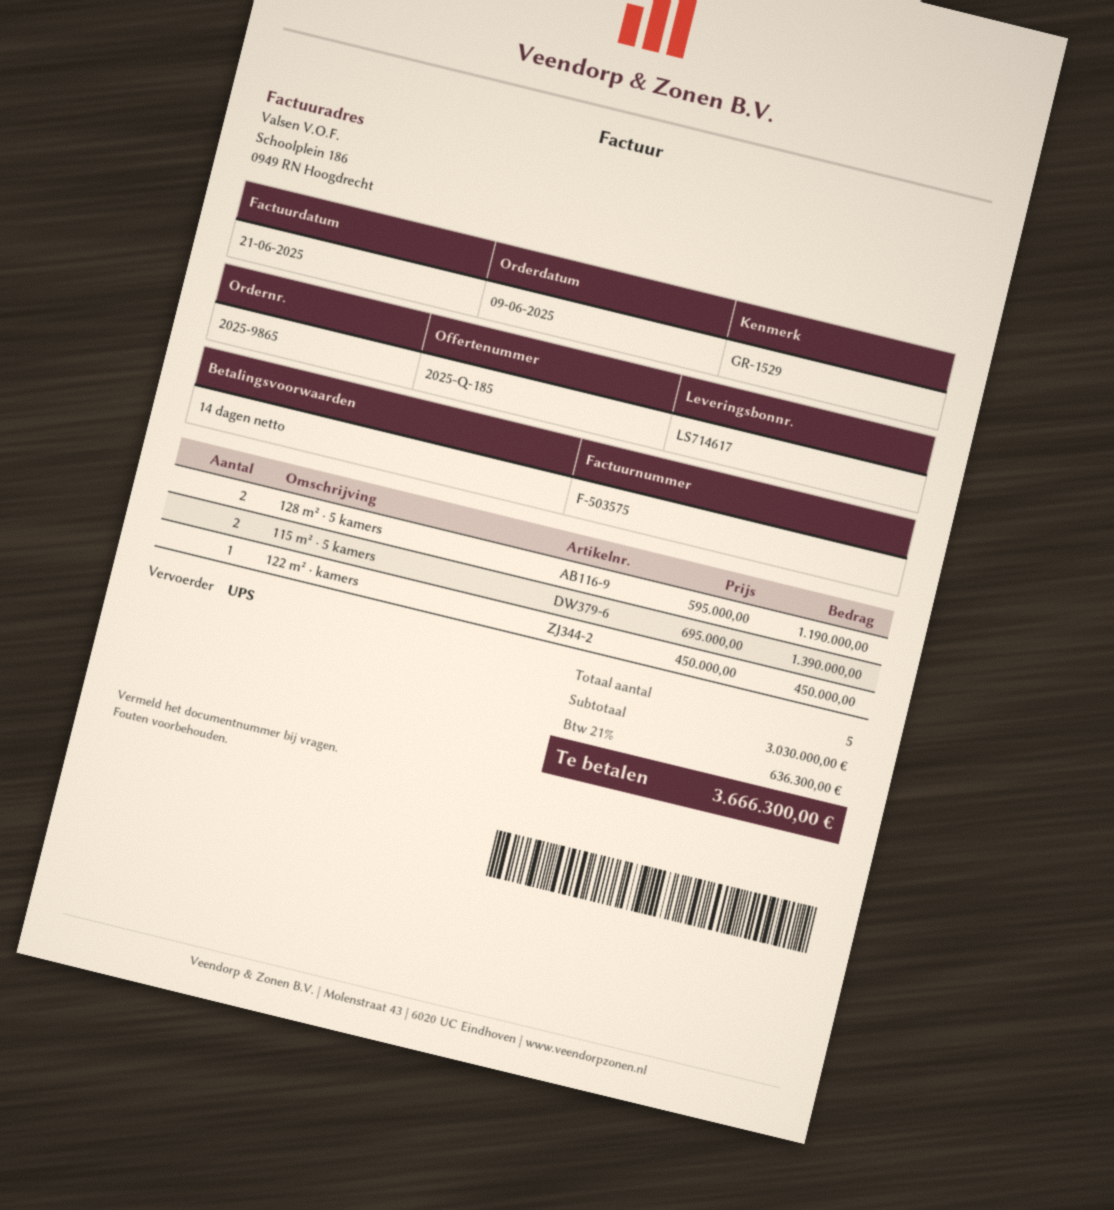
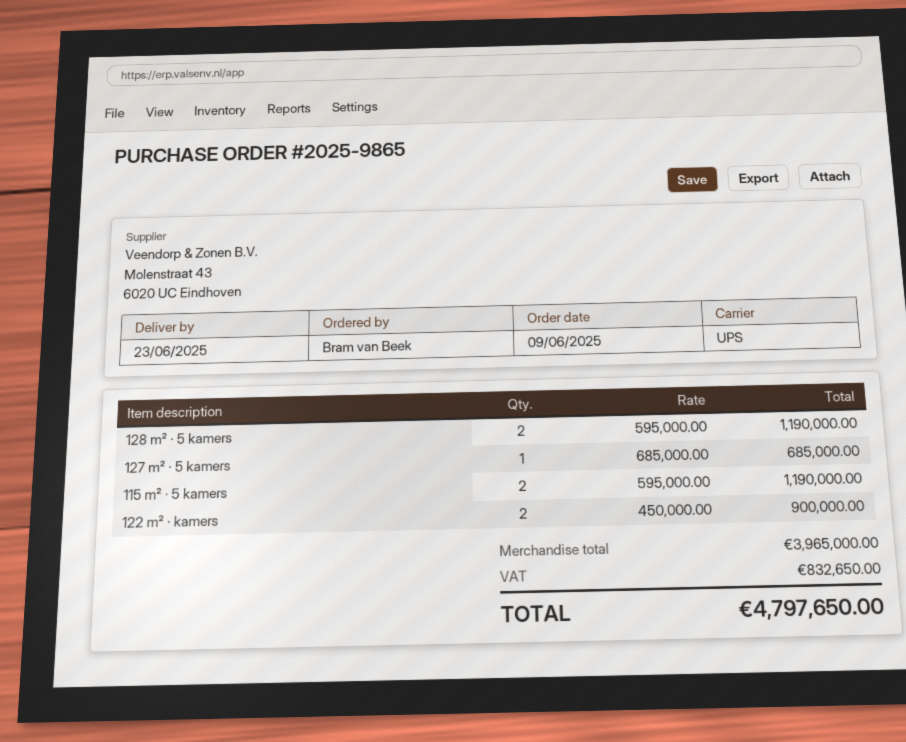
115 m² · 5 kamers: 2 x 695000.00 = 1390000.00 -> 2 x 595000.00 = 1190000.00
122 m² · kamers: 1 x 450000.00 = 450000.00 -> 2 x 450000.00 = 900000.00
127 m² · 5 kamers: none -> 1 x 685000.00 = 685000.00
subtotal: 3030000.00 -> 3965000.00
tax: 636300.00 -> 832650.00
total: 3666300.00 -> 4797650.00

